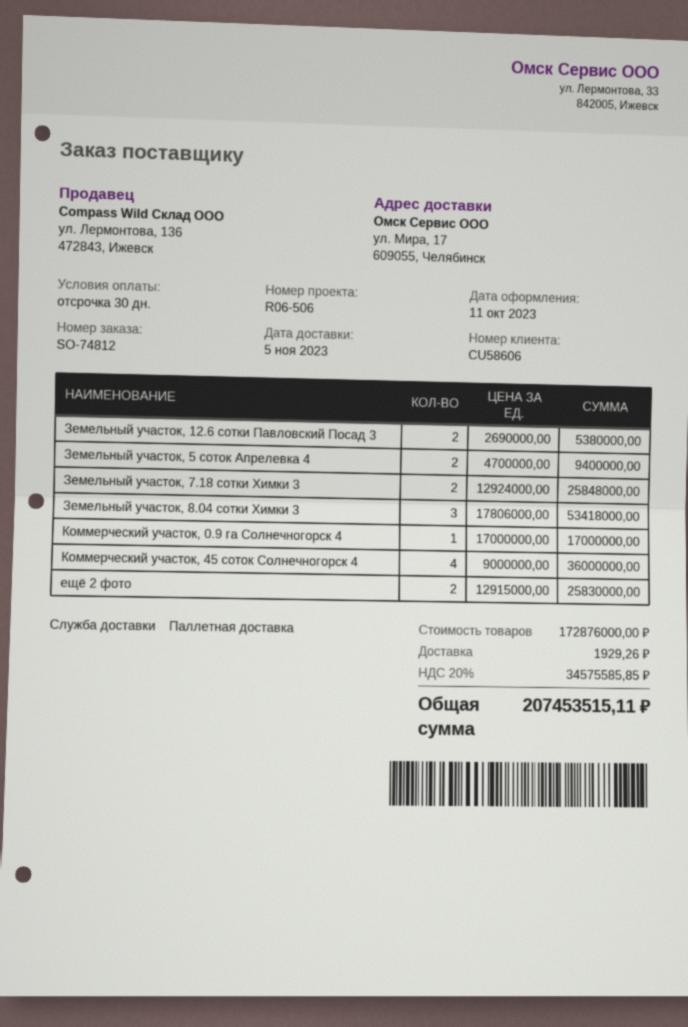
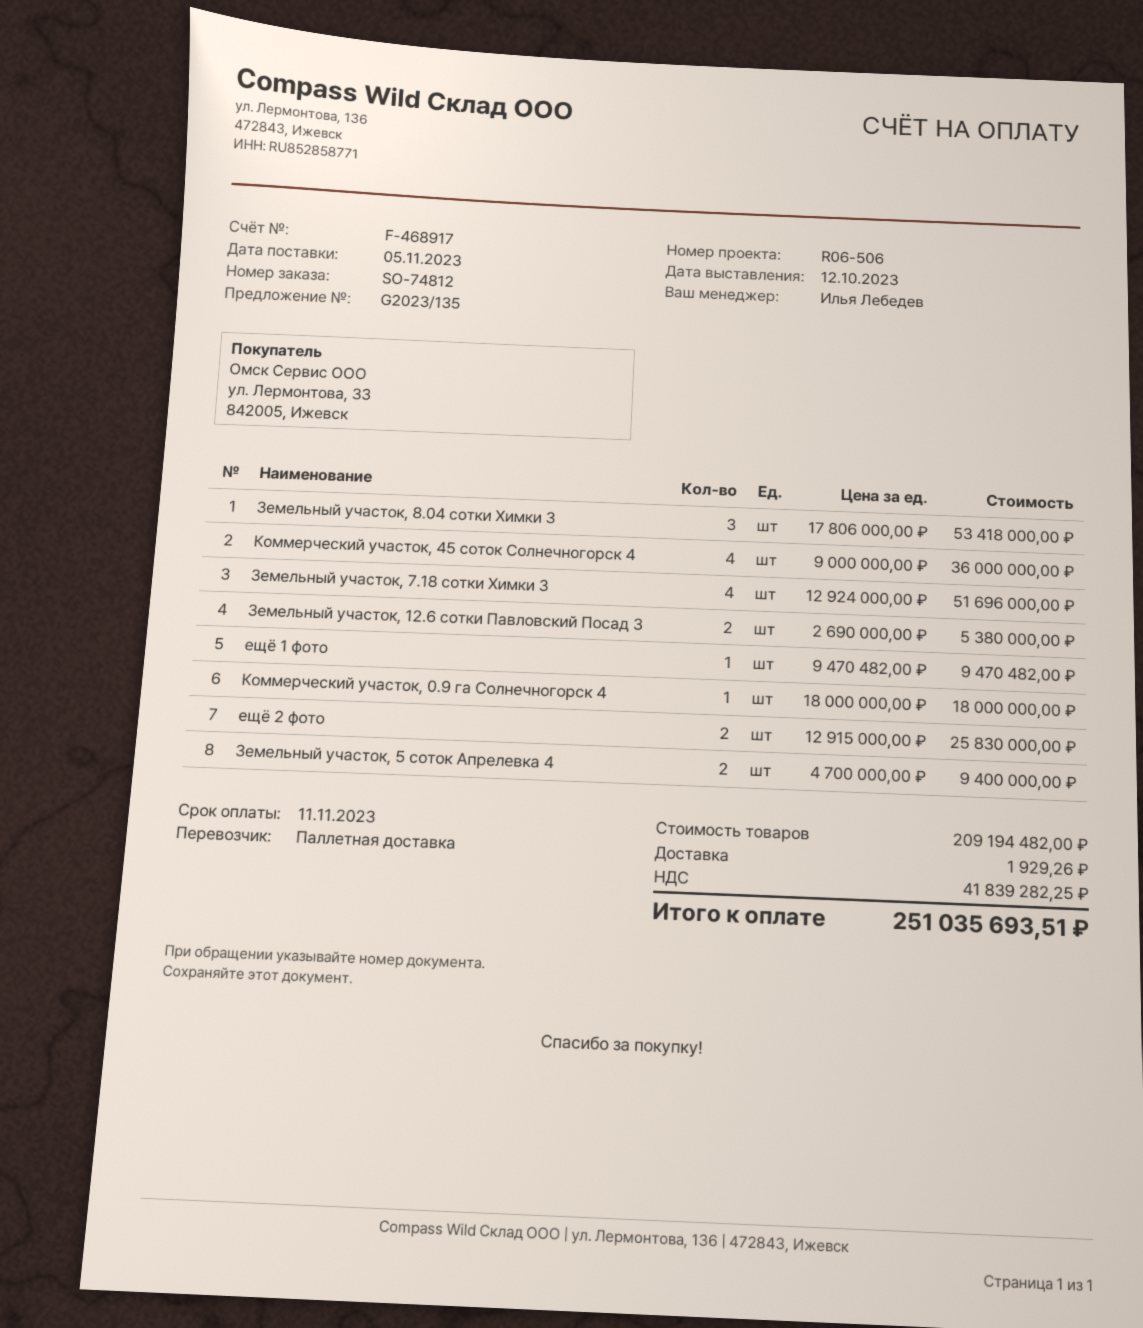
Земельный участок, 7.18 сотки Химки 3: 2 x 12924000.00 = 25848000.00 -> 4 x 12924000.00 = 51696000.00
Коммерческий участок, 0.9 га Солнечногорск 4: 1 x 17000000.00 = 17000000.00 -> 1 x 18000000.00 = 18000000.00
ещё 1 фото: none -> 1 x 9470482.00 = 9470482.00
subtotal: 172876000.00 -> 209194482.00
tax: 34575585.85 -> 41839282.25
total: 207453515.11 -> 251035693.51

